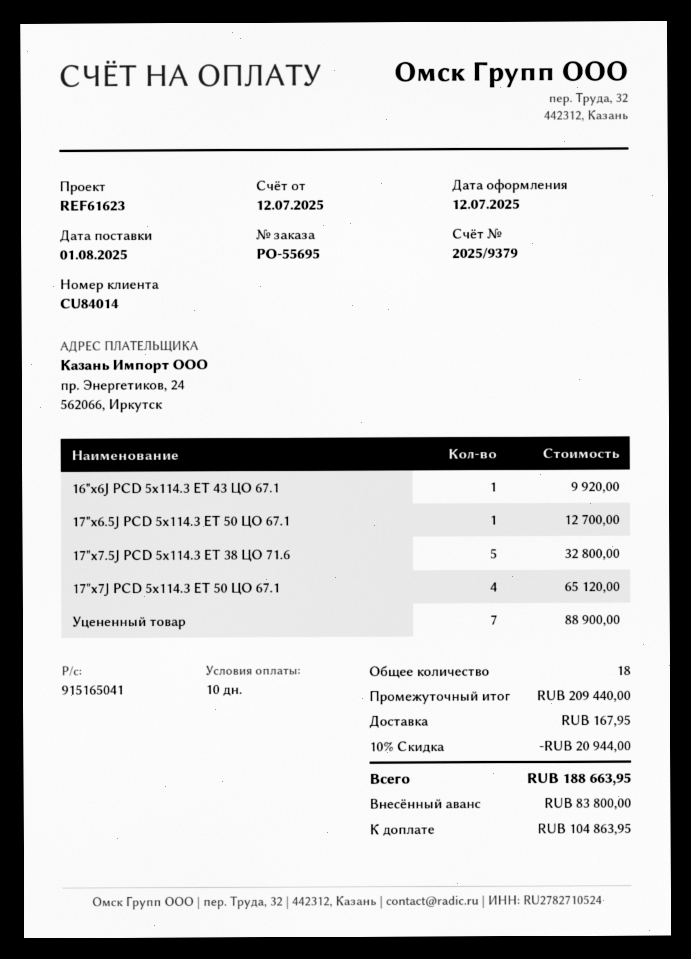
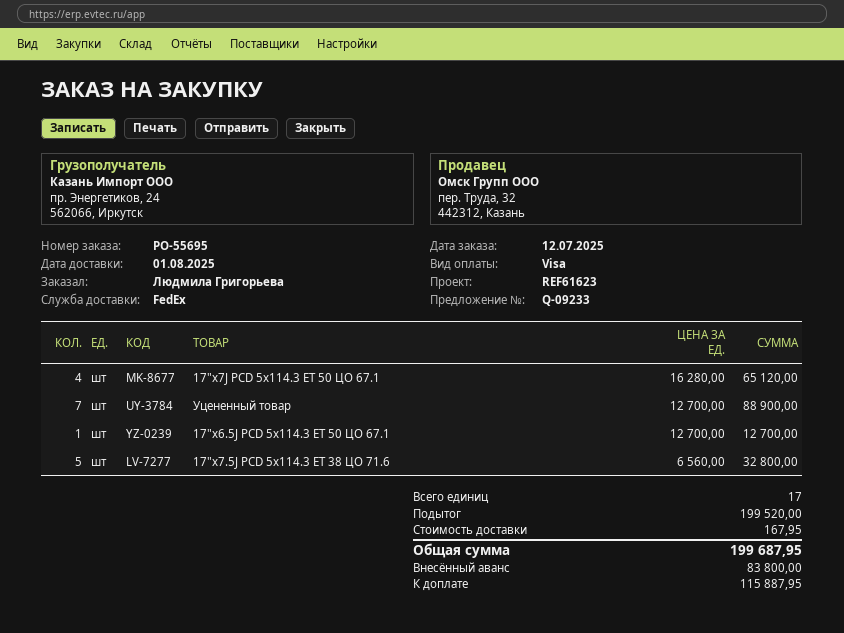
16"x6J PCD 5x114.3 ЕТ 43 ЦО 67.1: 1 for 9920.00 -> none
total quantity: 18 -> 17
subtotal: 209440.00 -> 199520.00
discount: 10% = 20944.00 -> none
total: 188663.95 -> 199687.95
balance: 104863.95 -> 115887.95

